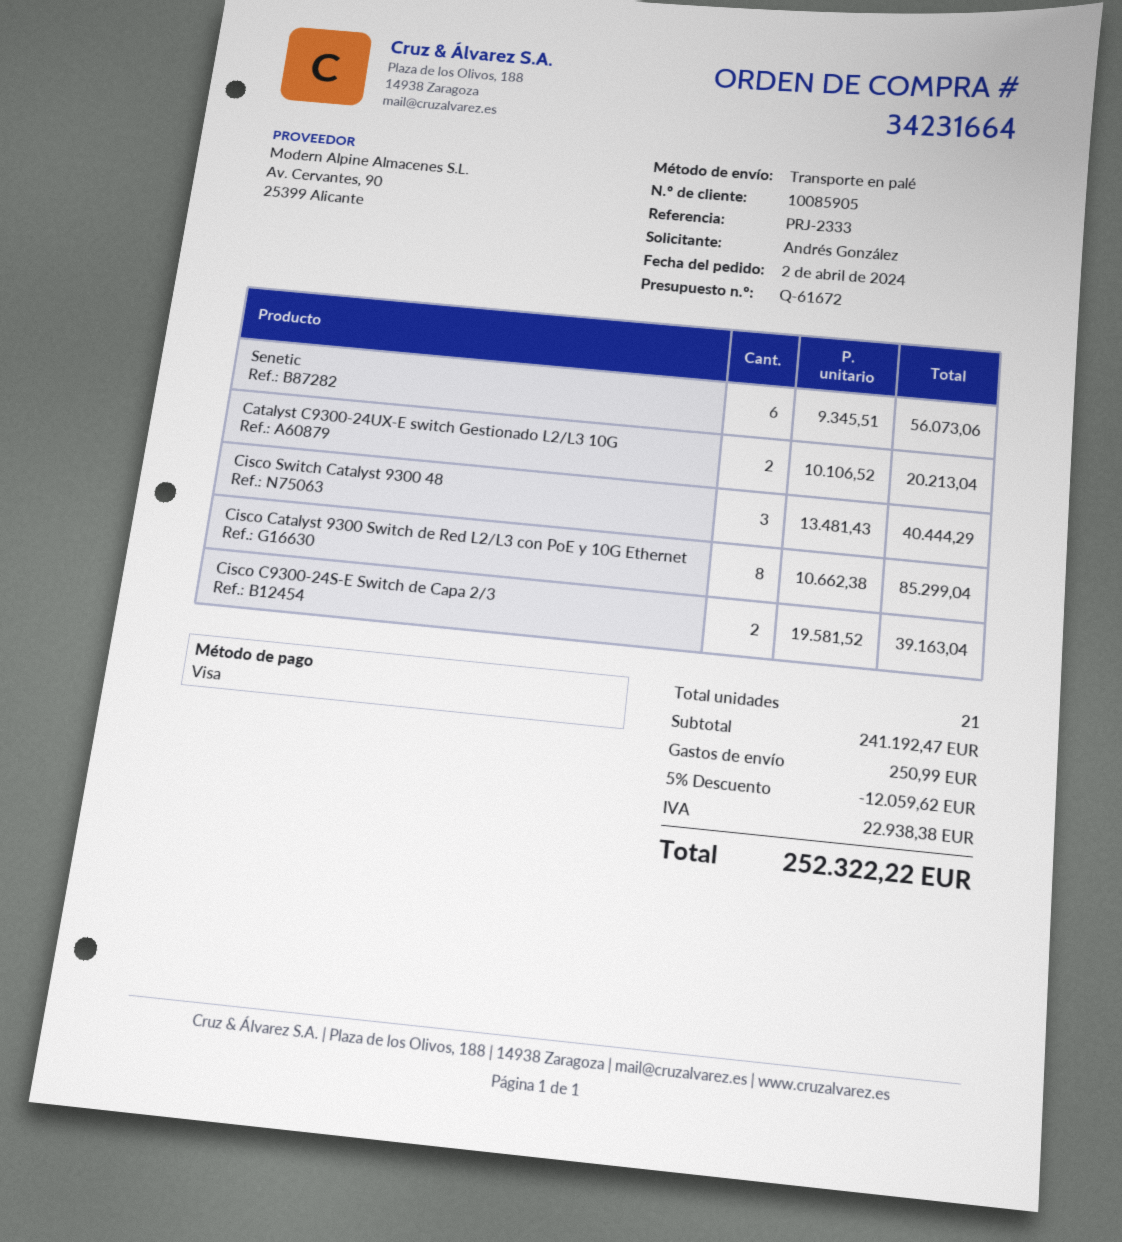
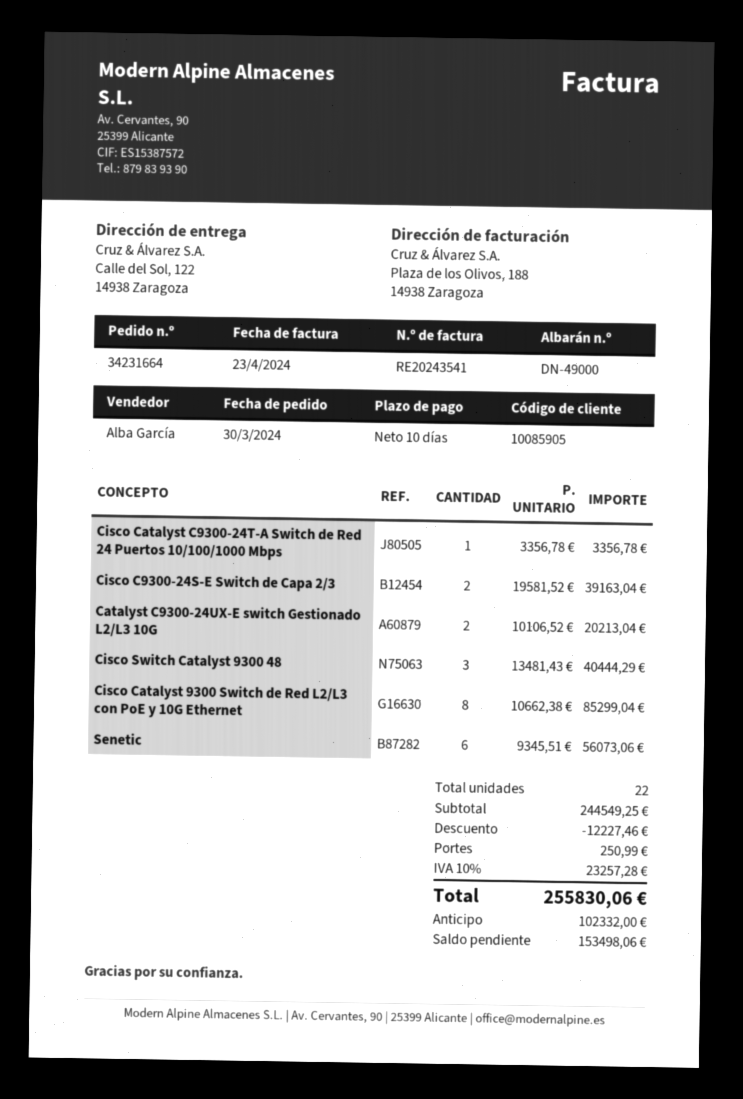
order date: 2024-04-02 -> 2024-03-30
Cisco Catalyst C9300-24T-A Switch de Red 24 Puertos 10/100/1000 Mbps: none -> 1 x 3356.78 = 3356.78
total quantity: 21 -> 22
subtotal: 241192.47 -> 244549.25
discount: 12059.62 -> 12227.46
tax: 22938.38 -> 23257.28
total: 252322.22 -> 255830.06

